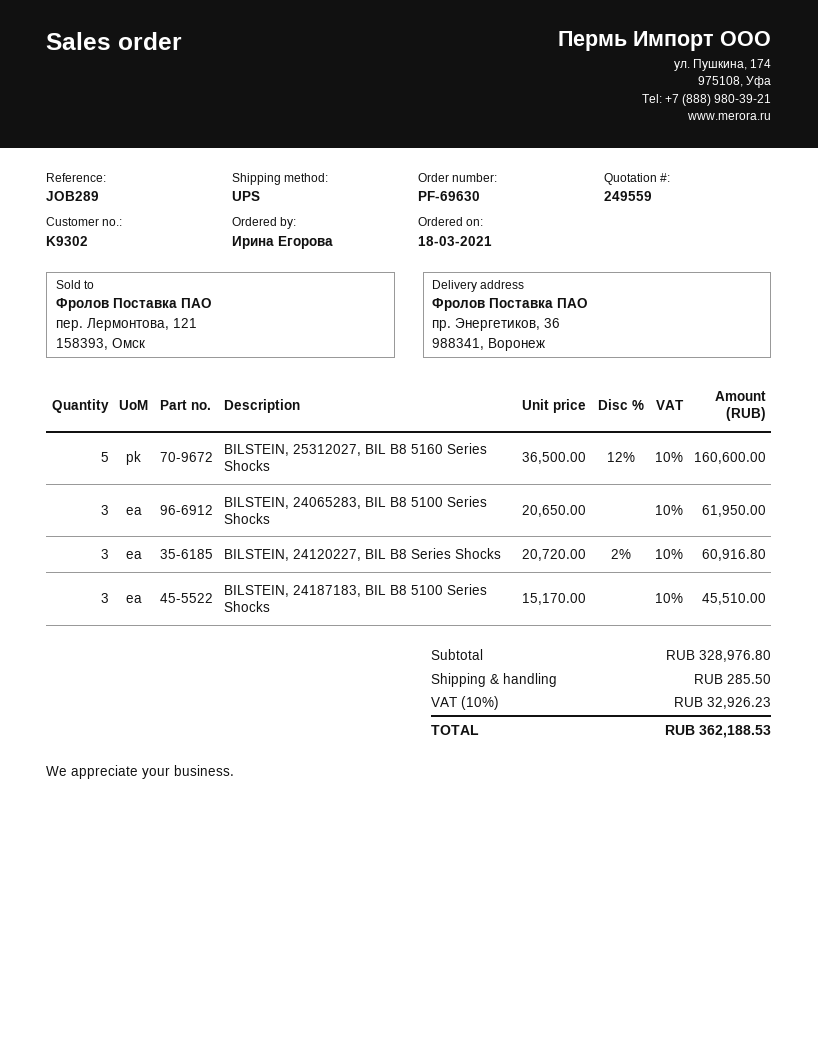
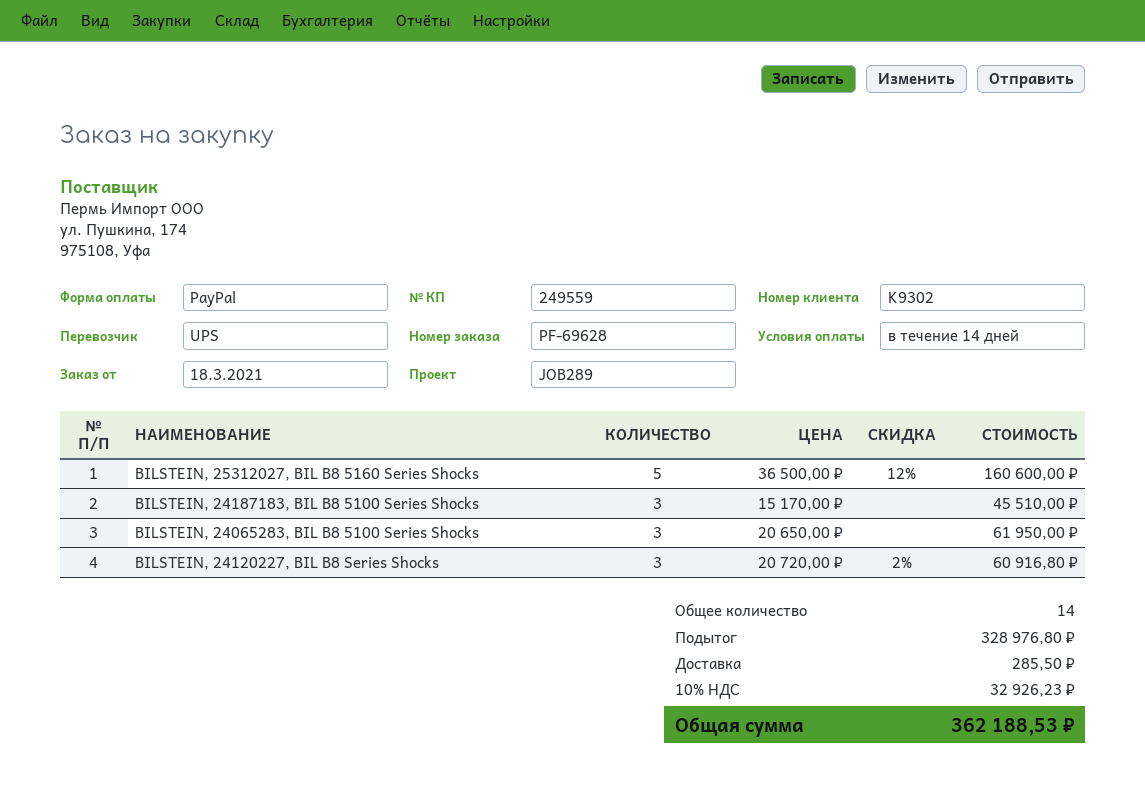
order number: PF-69630 -> PF-69628

